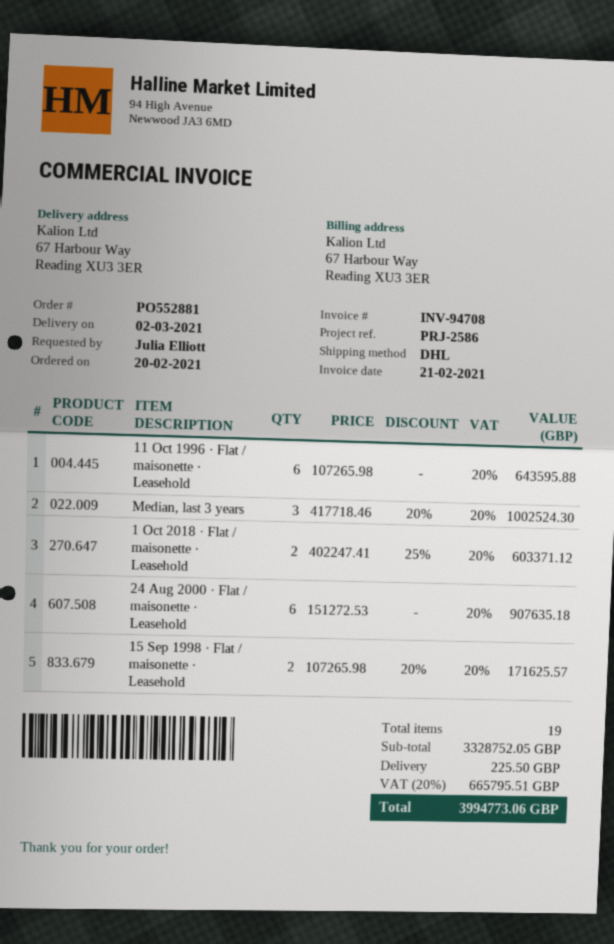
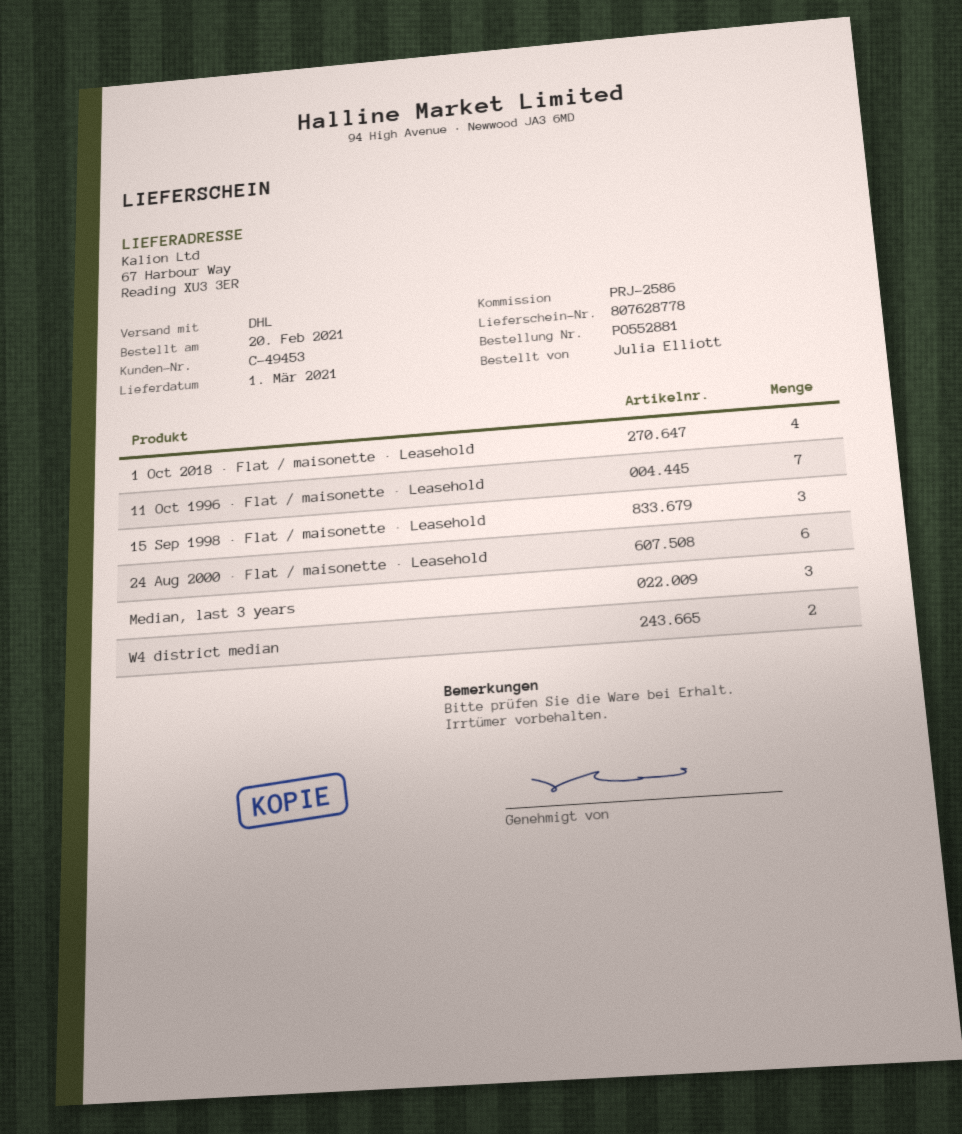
delivery date: 2021-03-02 -> 2021-03-01
11 Oct 1996 · Flat / maisonette · Leasehold: 6 -> 7
1 Oct 2018 · Flat / maisonette · Leasehold: 2 -> 4
15 Sep 1998 · Flat / maisonette · Leasehold: 2 -> 3
W4 district median: none -> 2

